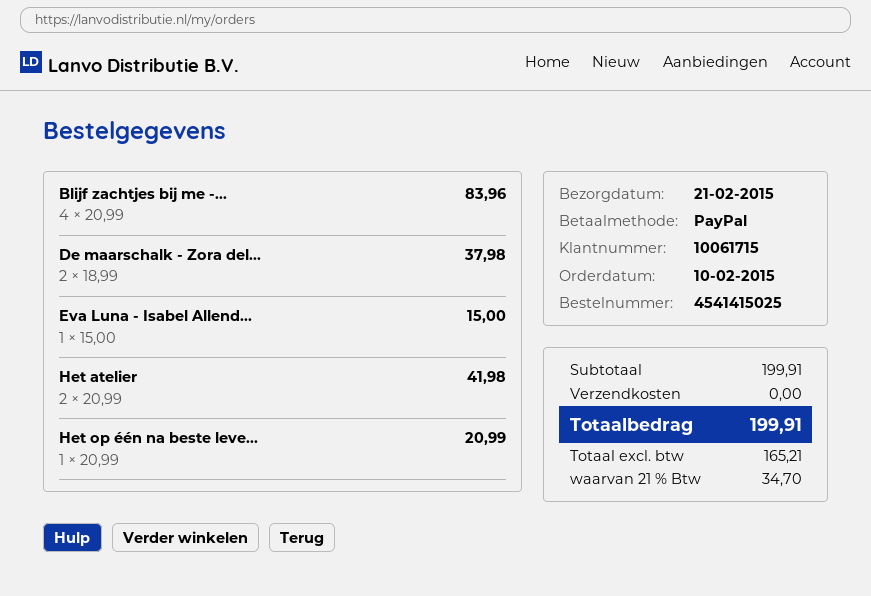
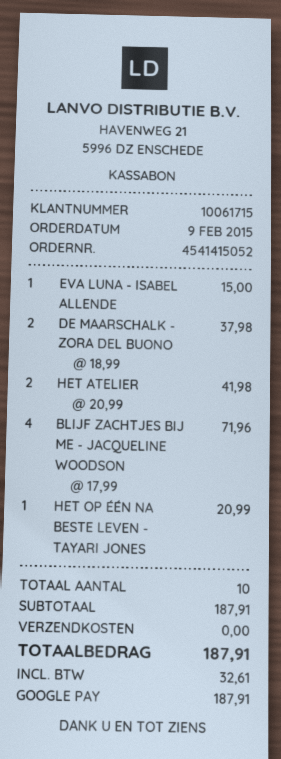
order number: 4541415025 -> 4541415052
order date: 2015-02-10 -> 2015-02-09
payment method: PayPal -> Google Pay
Blijf zachtjes bij me -...: 4 x 20.99 = 83.96 -> 4 x 17.99 = 71.96
subtotal: 199.91 -> 187.91
tax: 34.70 -> 32.61
total: 199.91 -> 187.91

